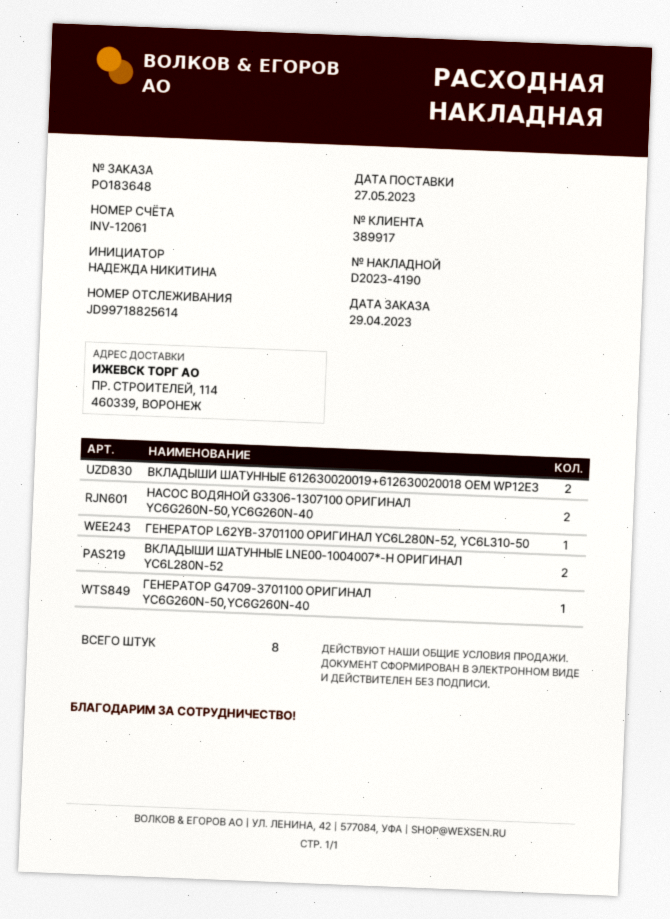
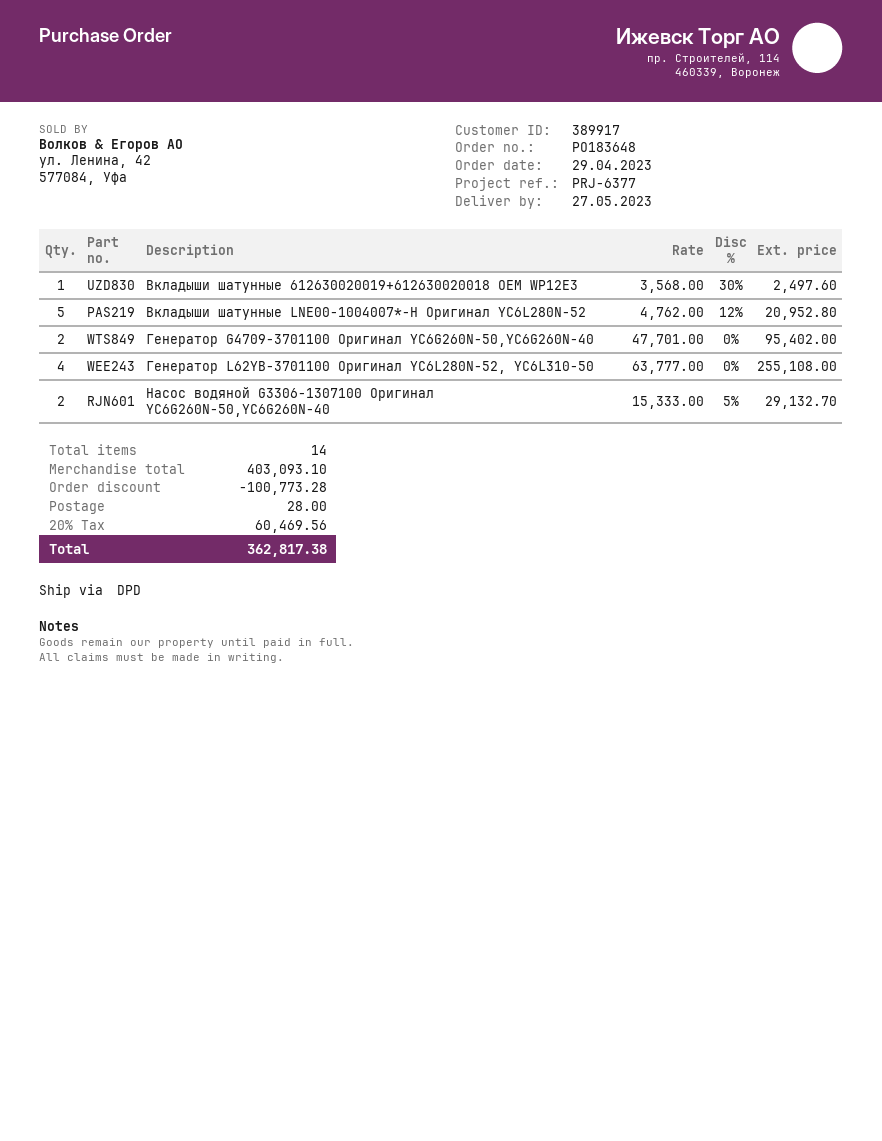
ВКЛАДЫШИ ШАТУННЫЕ 612630020019+612630020018 OEM WP12Е3: 2 -> 1
ГЕНЕРАТОР L62YB-3701100 ОРИГИНАЛ YC6L280N-52, YC6L310-50: 1 -> 4
ВКЛАДЫШИ ШАТУННЫЕ LNE00-1004007*-H ОРИГИНАЛ YC6L280N-52: 2 -> 5
ГЕНЕРАТОР G4709-3701100 ОРИГИНАЛ YC6G260N-50,YC6G260N-40: 1 -> 2
total quantity: 8 -> 14

